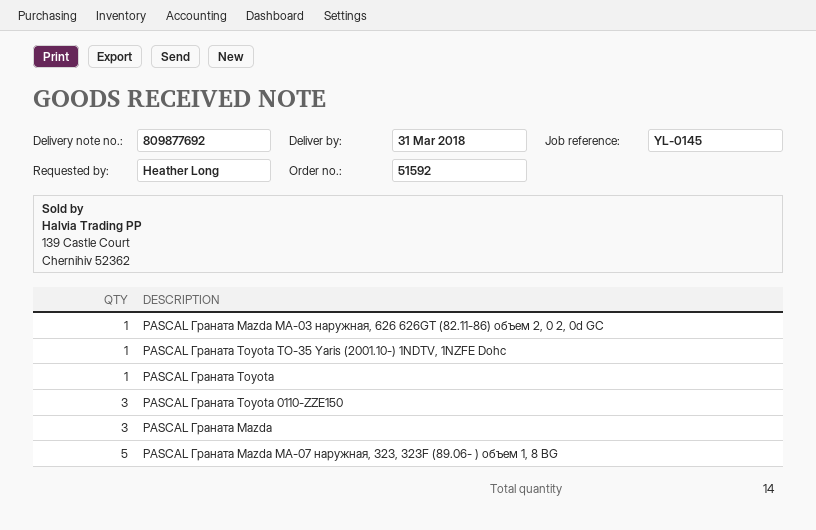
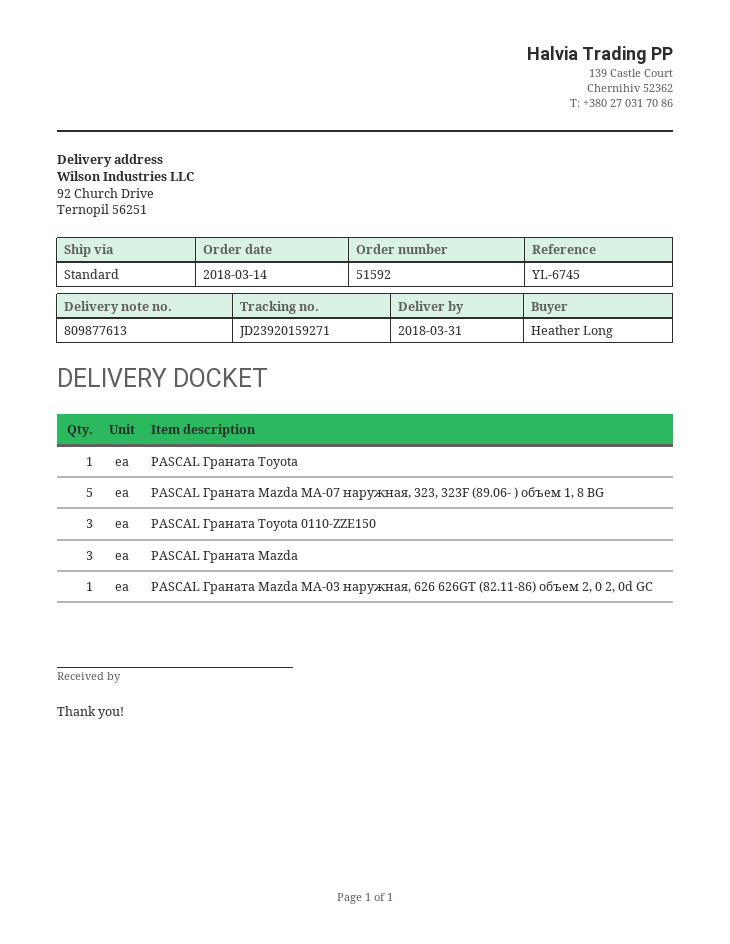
delivery note number: 809877692 -> 809877613
reference: YL-0145 -> YL-6745
PASCAL Граната Toyota TO-35 Yaris (2001.10-) 1NDTV, 1NZFE Dohc: 1 -> none

